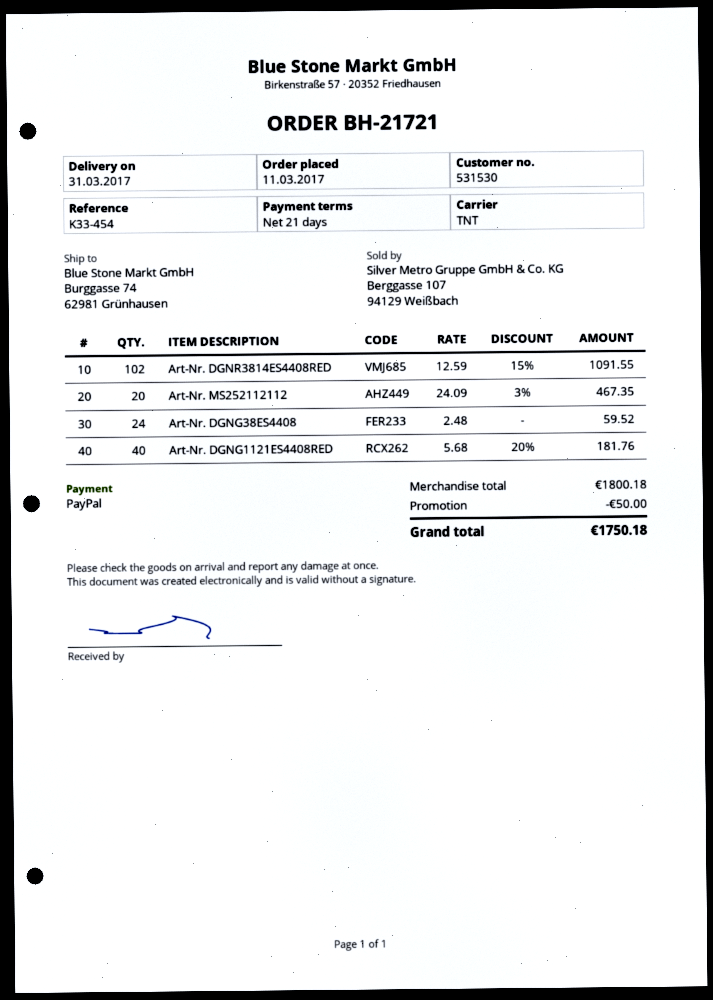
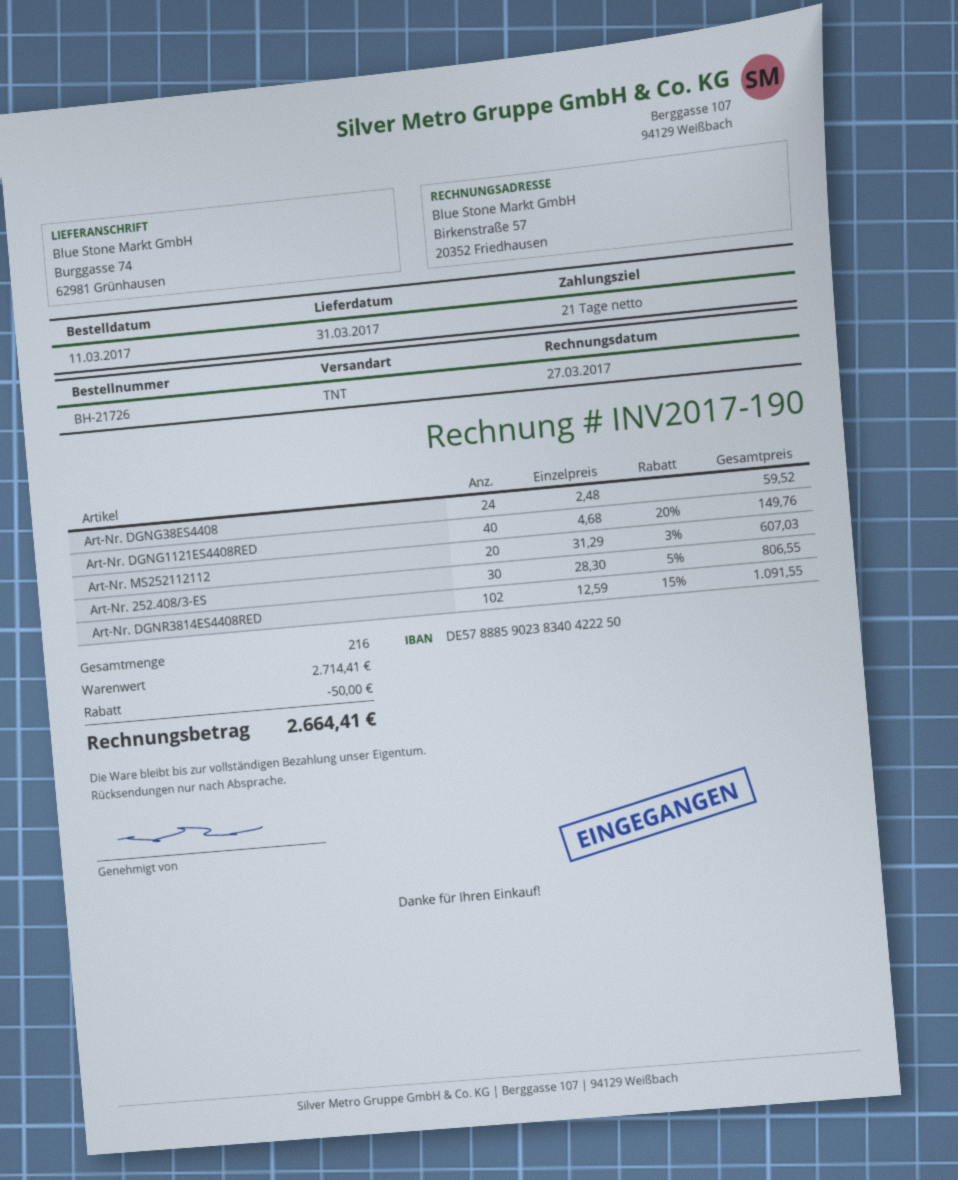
order number: BH-21721 -> BH-21726
Art-Nr. MS252112112: 20 x 24.09 - 3% = 467.35 -> 20 x 31.29 - 3% = 607.03
Art-Nr. DGNG1121ES4408RED: 40 x 5.68 - 20% = 181.76 -> 40 x 4.68 - 20% = 149.76
Art-Nr. 252.408/3-ES: none -> 30 x 28.30 - 5% = 806.55
subtotal: 1800.18 -> 2714.41
total: 1750.18 -> 2664.41

